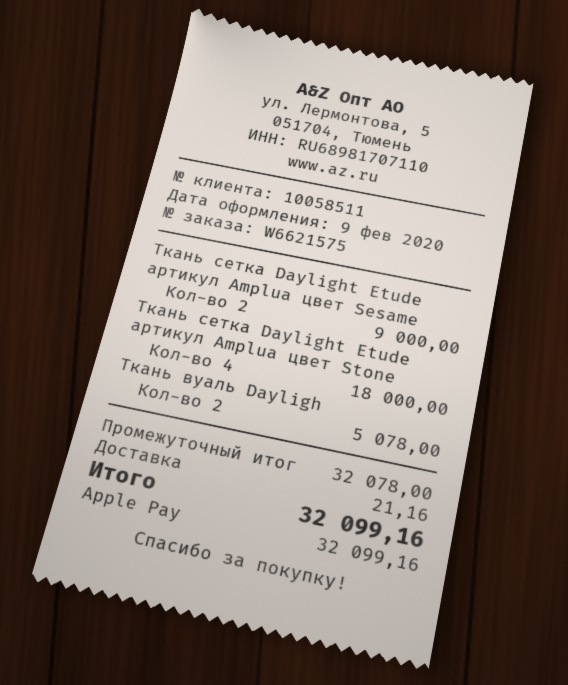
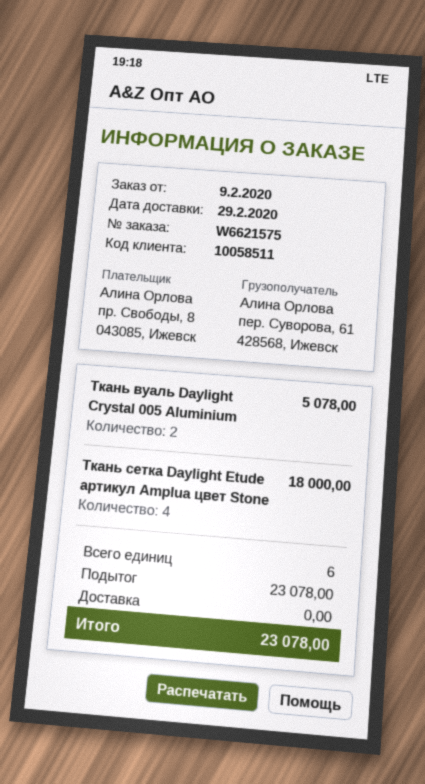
Ткань сетка Daylight Etude артикул Amplua цвет Sesame: 2 for 9000.00 -> none
subtotal: 32078.00 -> 23078.00
shipping: 21.16 -> 0.00
total: 32099.16 -> 23078.00

